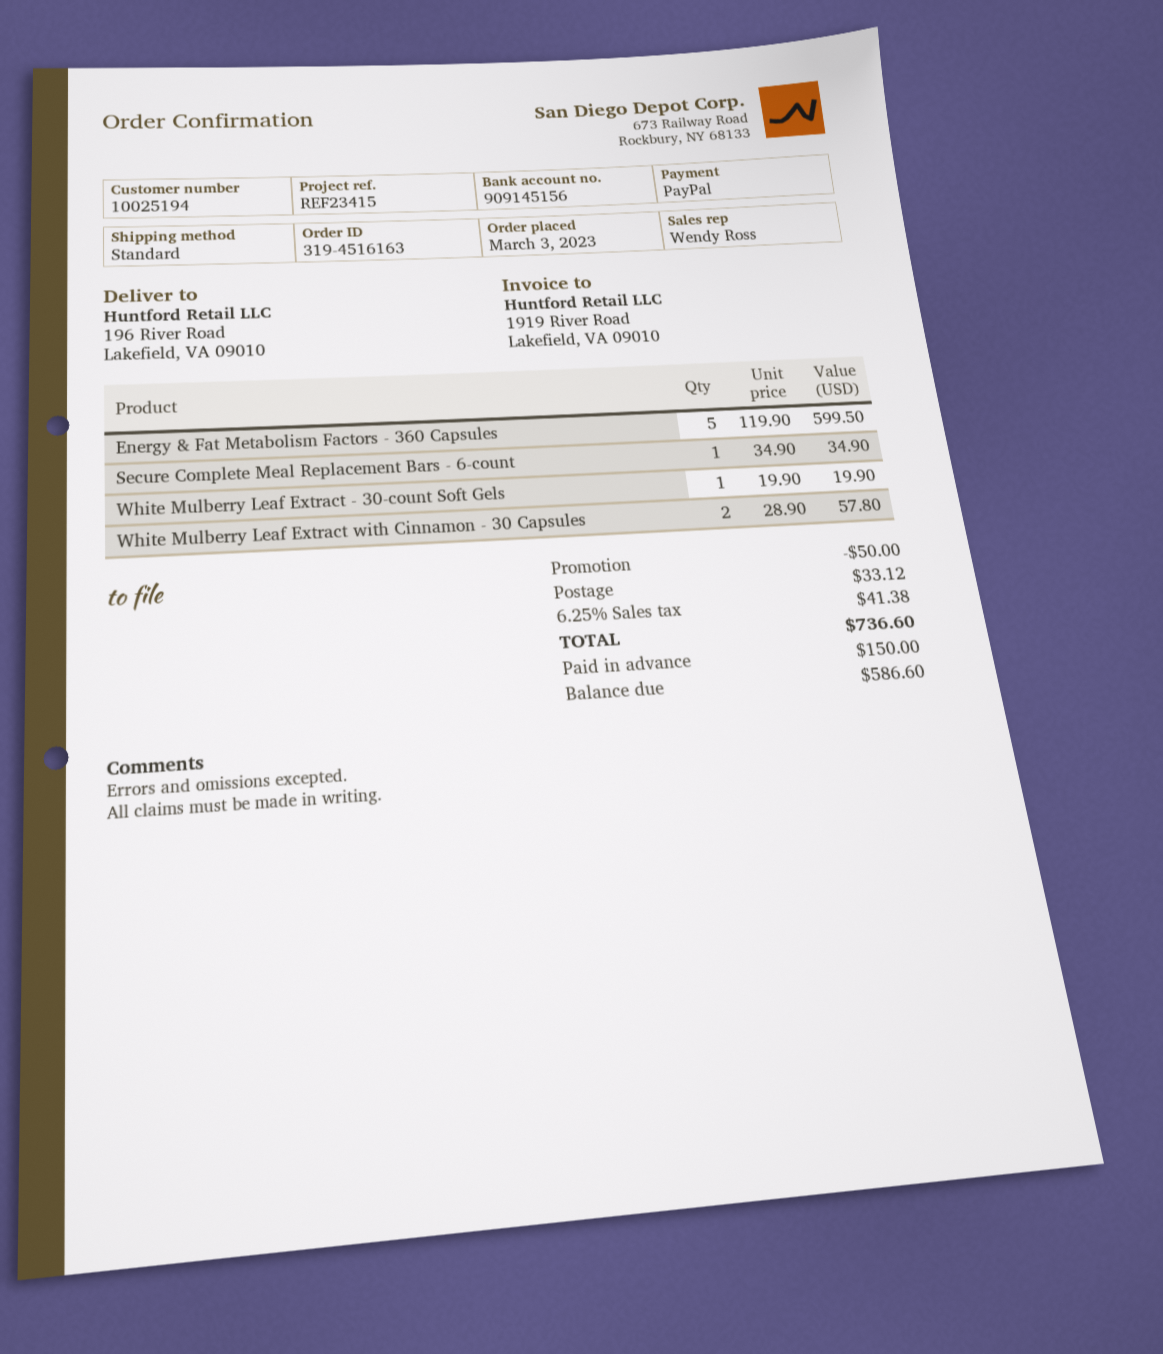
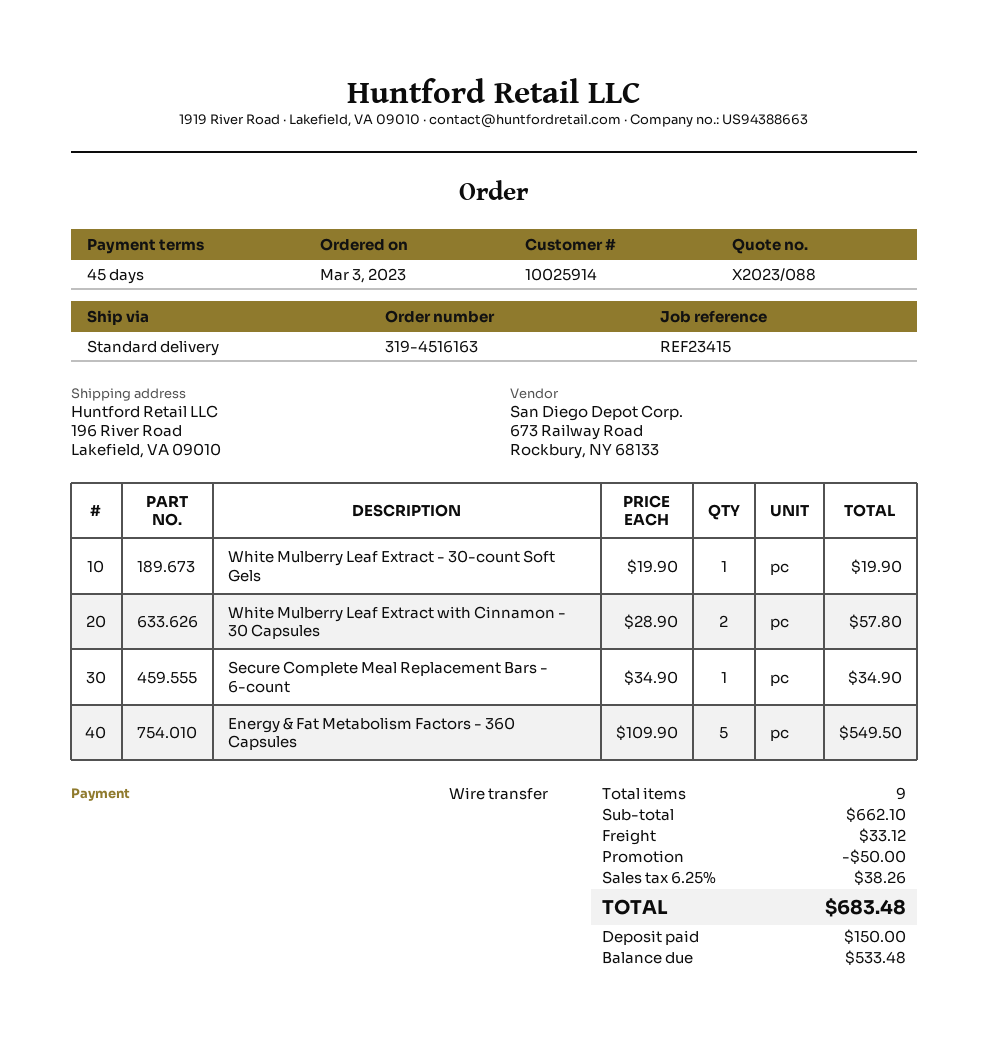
customer number: 10025194 -> 10025914
payment method: PayPal -> bank transfer
Energy & Fat Metabolism Factors - 360 Capsules: 5 x 119.90 = 599.50 -> 5 x 109.90 = 549.50
tax: 6.25% = 41.38 -> 6.25% = 38.26
total: 736.60 -> 683.48
balance: 586.60 -> 533.48

